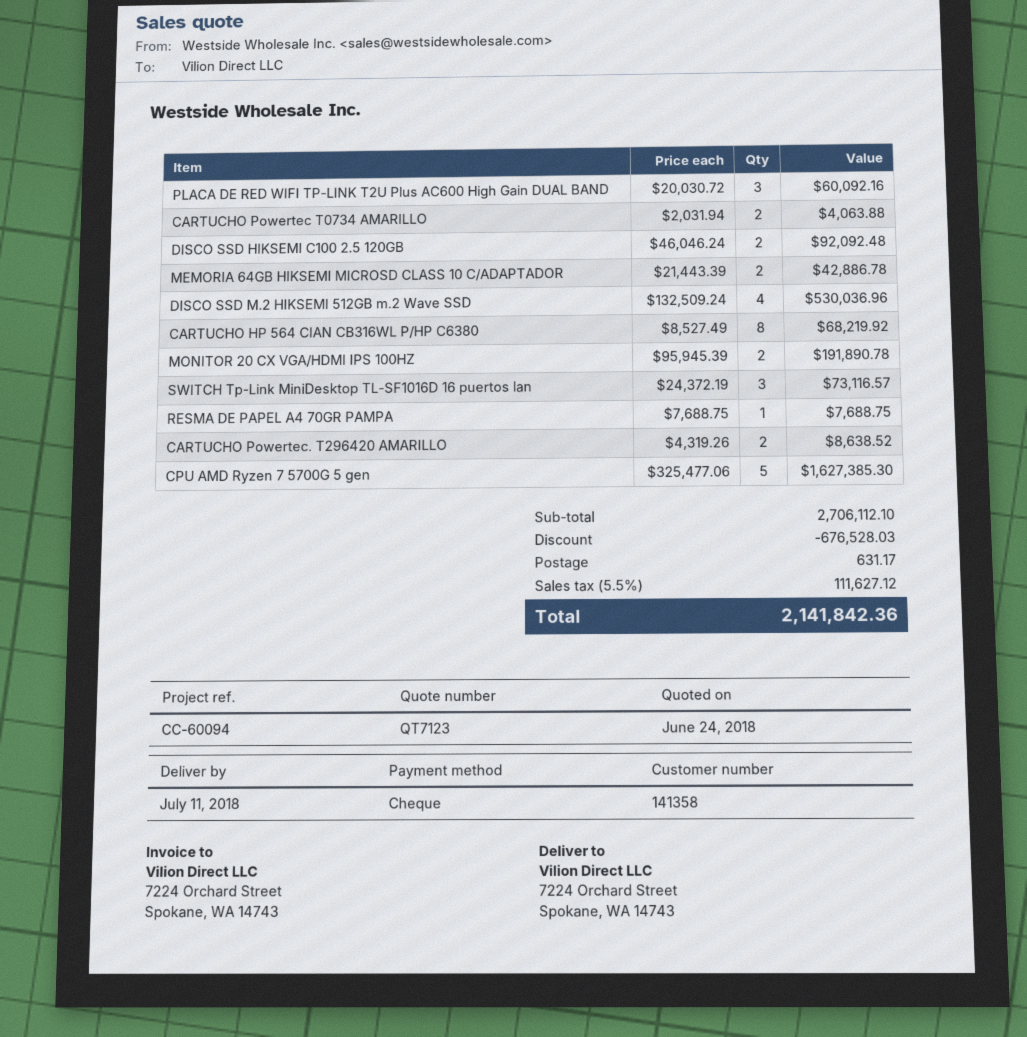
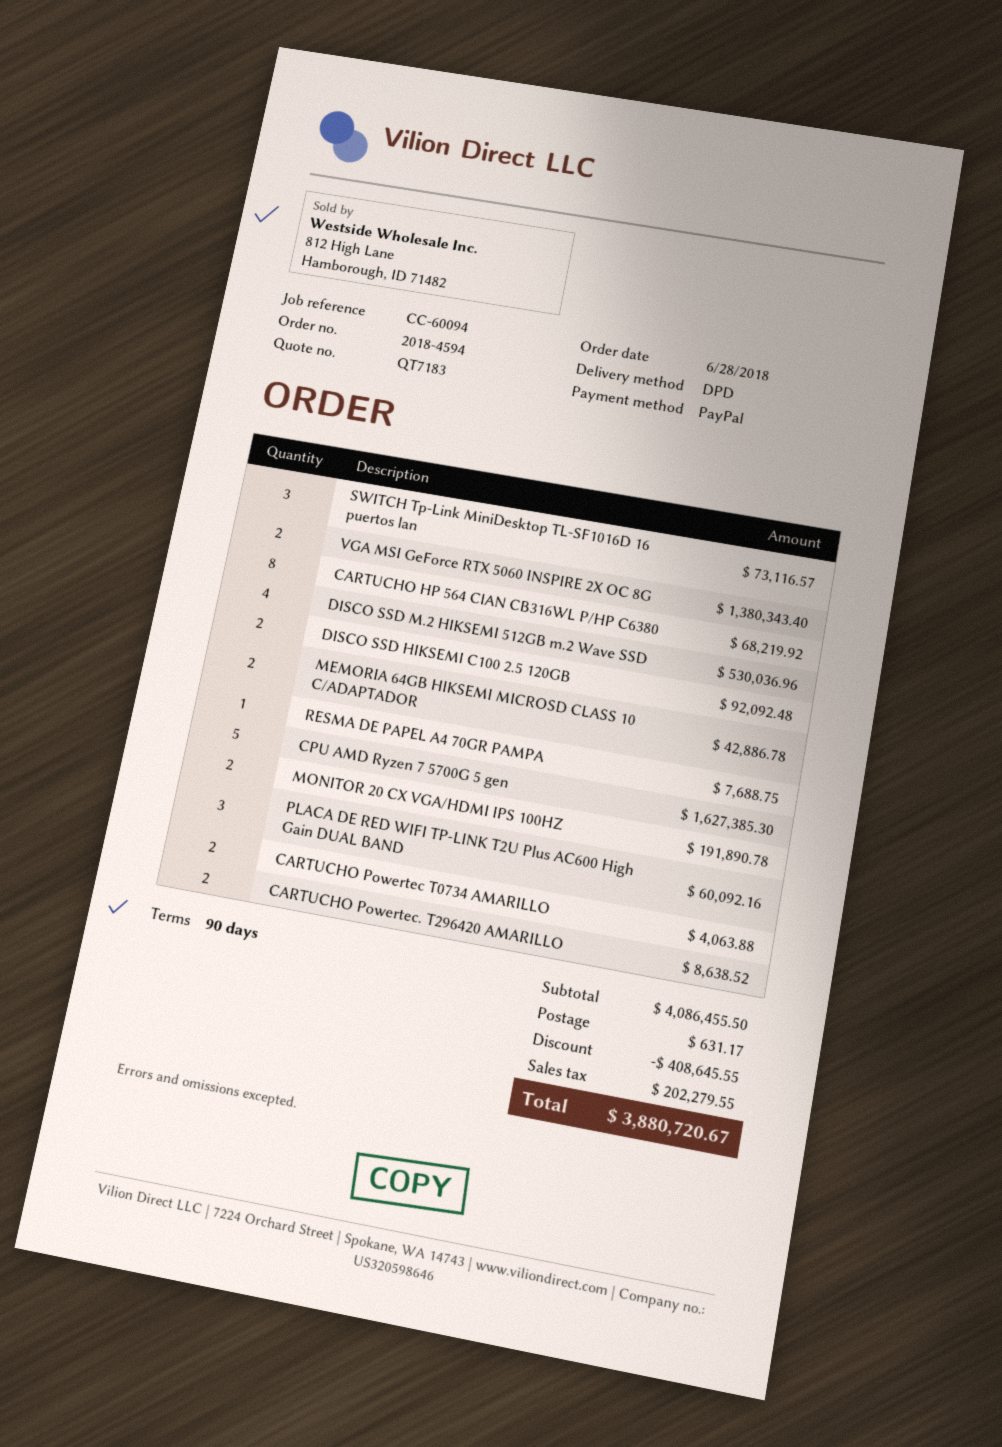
quote number: QT7123 -> QT7183
payment method: cheque -> PayPal
VGA MSI GeForce RTX 5060 INSPIRE 2X OC 8G: none -> 2 for 1380343.40
subtotal: 2706112.10 -> 4086455.50
discount: 676528.03 -> 408645.55
tax: 111627.12 -> 202279.55
total: 2141842.36 -> 3880720.67

